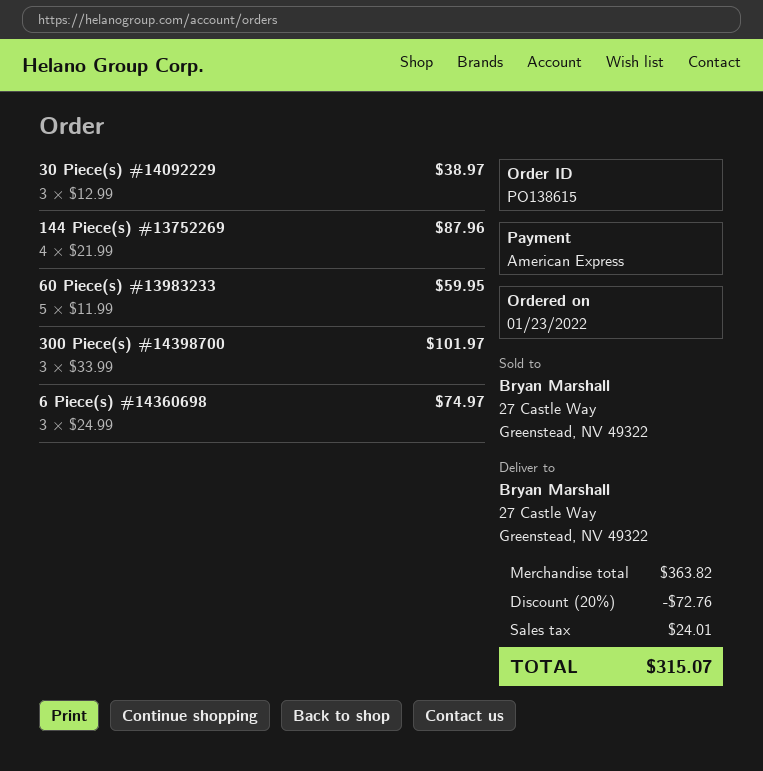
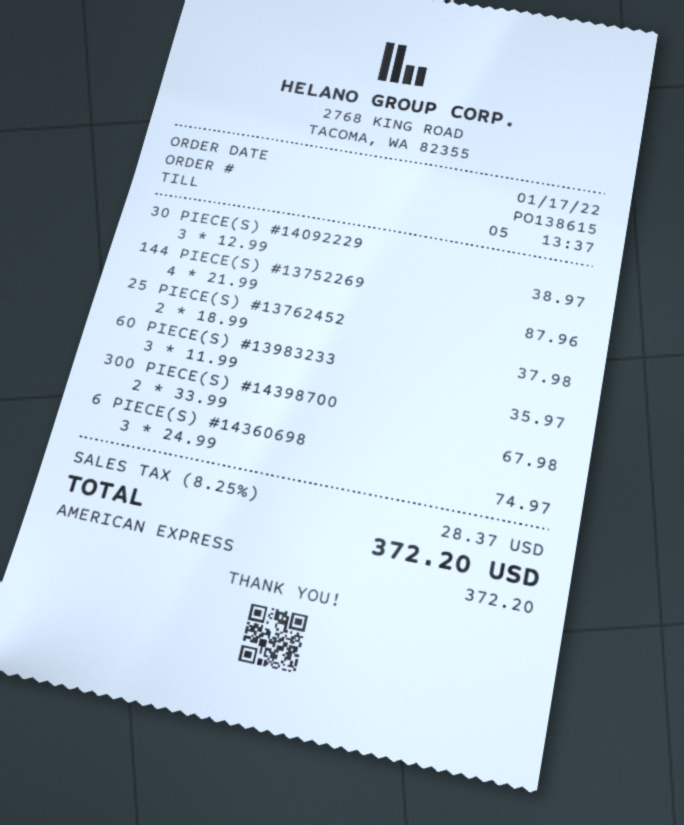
order date: 2022-01-23 -> 2022-01-17
60 Piece(s) #13983233: 5 x 11.99 = 59.95 -> 3 x 11.99 = 35.97
300 Piece(s) #14398700: 3 x 33.99 = 101.97 -> 2 x 33.99 = 67.98
25 PIECE(S) #13762452: none -> 2 x 18.99 = 37.98
discount: 20% = 72.76 -> none
tax: 24.01 -> 28.37
total: 315.07 -> 372.20

